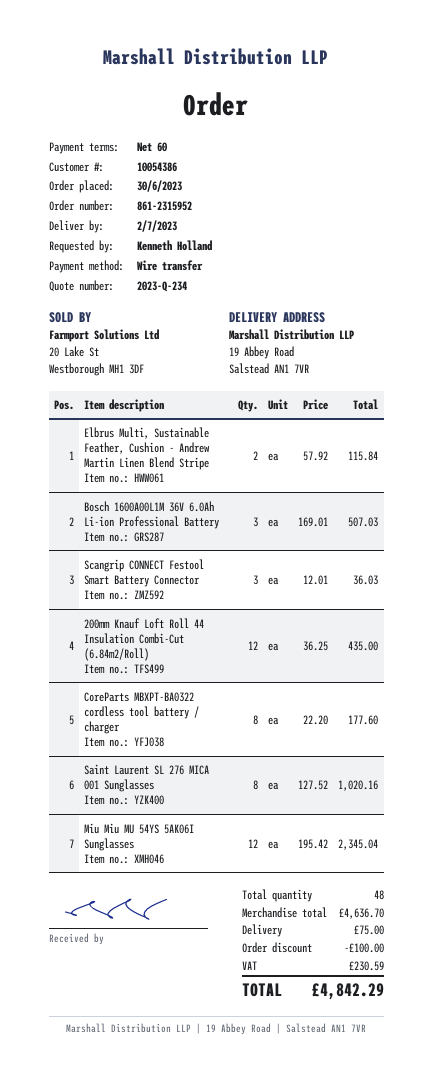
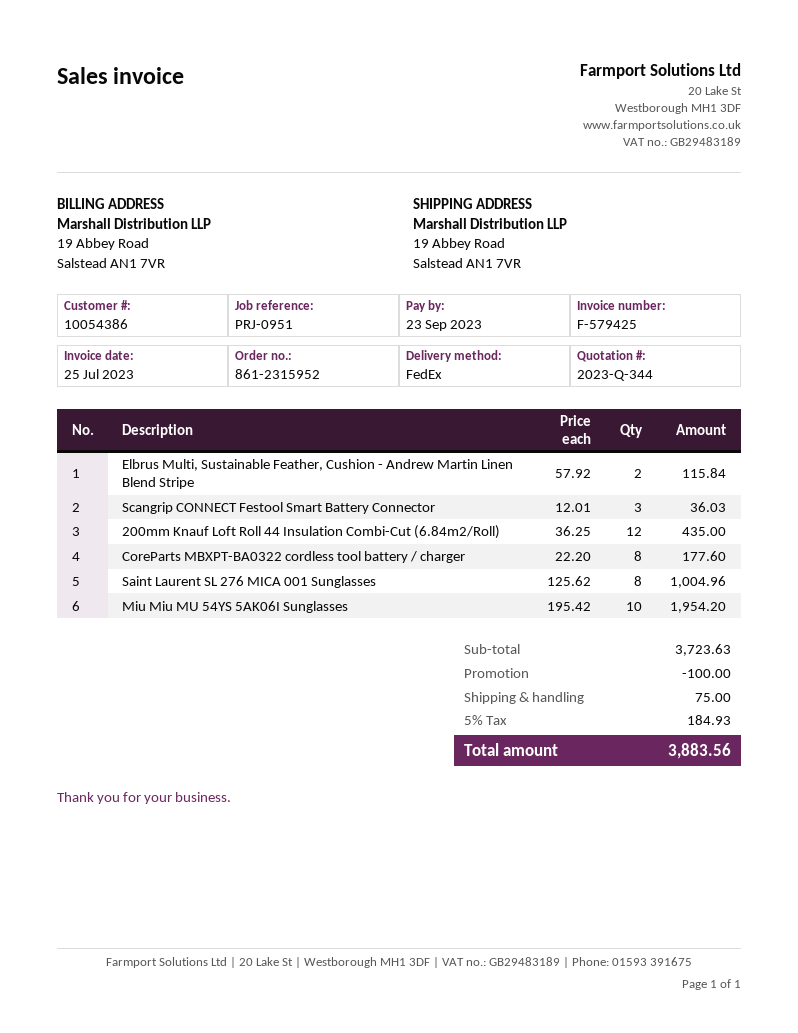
quote number: 2023-Q-234 -> 2023-Q-344
Bosch 1600A00L1M 36V 6.0Ah Li-ion Professional Battery: 3 x 169.01 = 507.03 -> none
Saint Laurent SL 276 MICA 001 Sunglasses: 8 x 127.52 = 1020.16 -> 8 x 125.62 = 1004.96
Miu Miu MU 54YS 5AK06I Sunglasses: 12 x 195.42 = 2345.04 -> 10 x 195.42 = 1954.20
subtotal: 4636.70 -> 3723.63
tax: 230.59 -> 184.93
total: 4842.29 -> 3883.56

